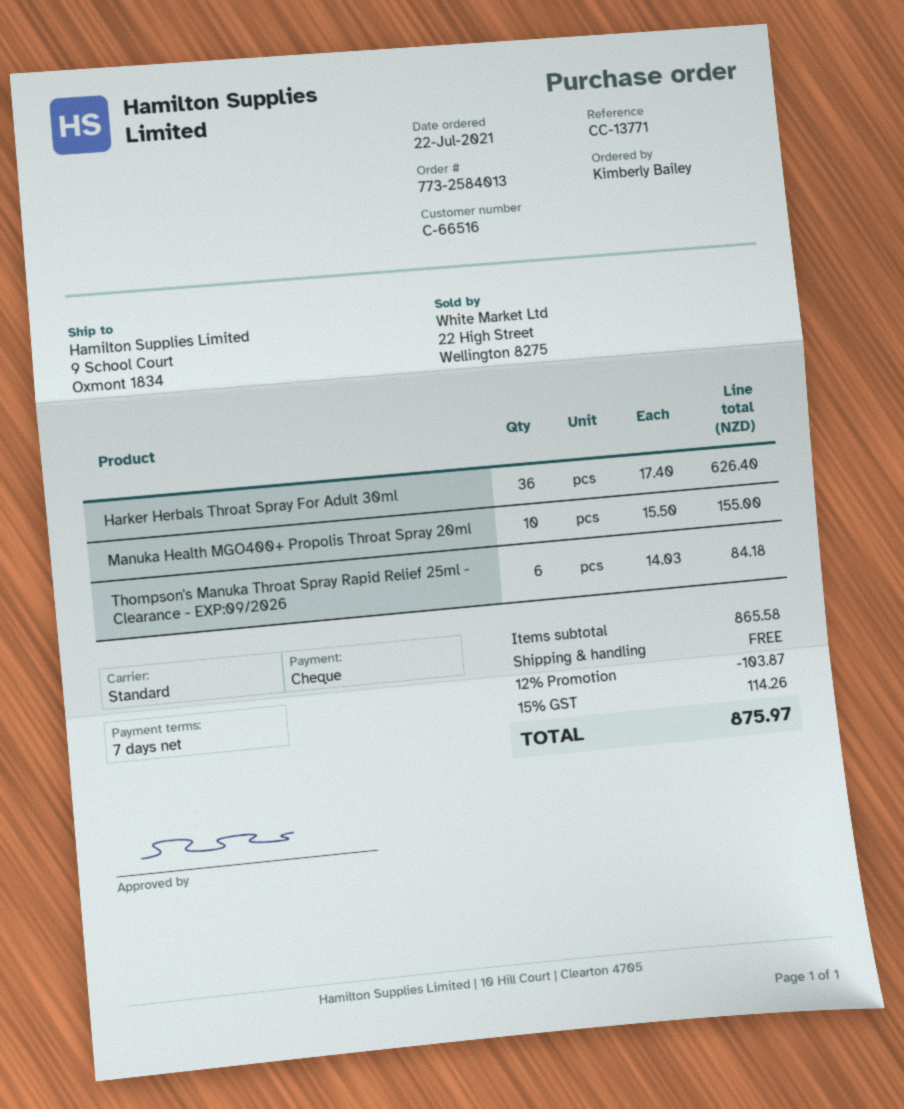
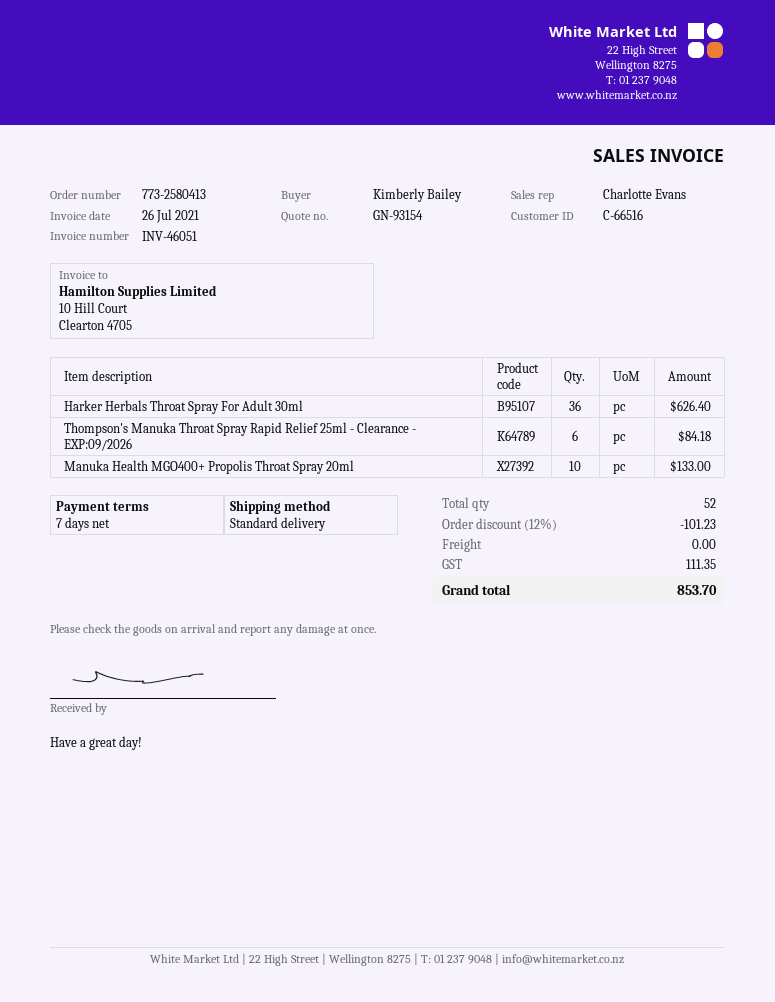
order number: 773-2584013 -> 773-2580413
Manuka Health MGO400+ Propolis Throat Spray 20ml: 10 for 155.00 -> 10 for 133.00
discount: 12% = 103.87 -> 12% = 101.23
tax: 114.26 -> 111.35
total: 875.97 -> 853.70

